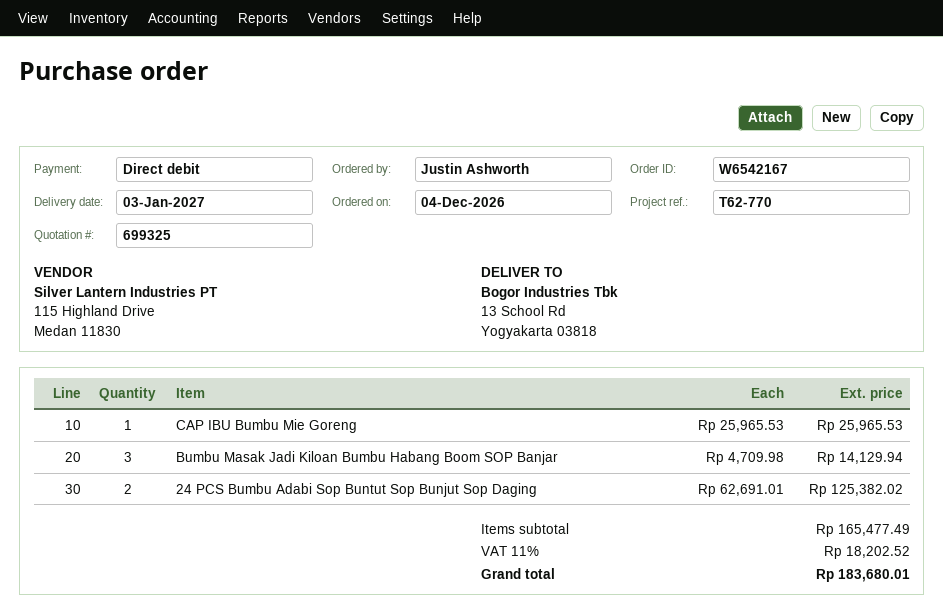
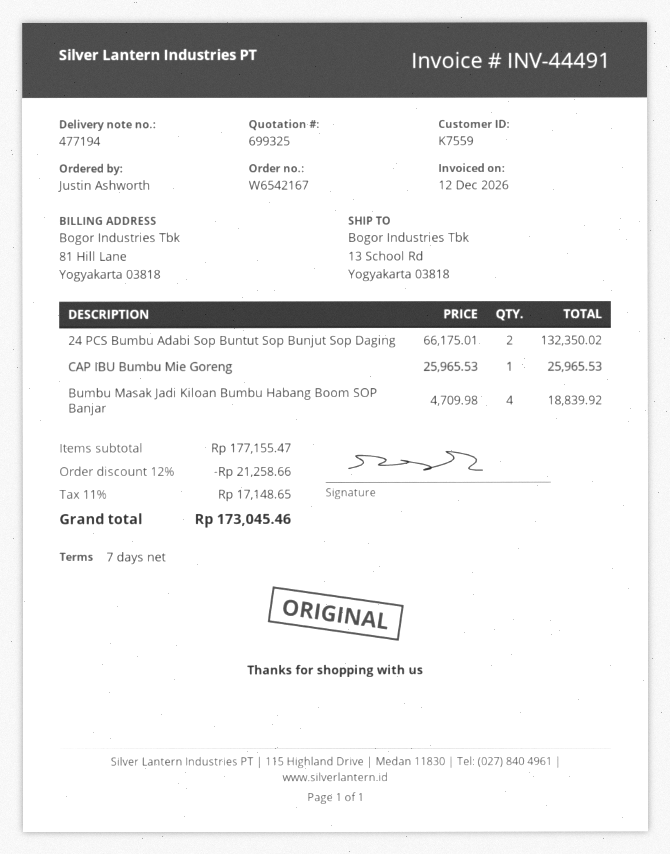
Bumbu Masak Jadi Kiloan Bumbu Habang Boom SOP Banjar: 3 x 4709.98 = 14129.94 -> 4 x 4709.98 = 18839.92
24 PCS Bumbu Adabi Sop Buntut Sop Bunjut Sop Daging: 2 x 62691.01 = 125382.02 -> 2 x 66175.01 = 132350.02
subtotal: 165477.49 -> 177155.47
discount: none -> 12% = 21258.66
tax: 11% = 18202.52 -> 11% = 17148.65
total: 183680.01 -> 173045.46

